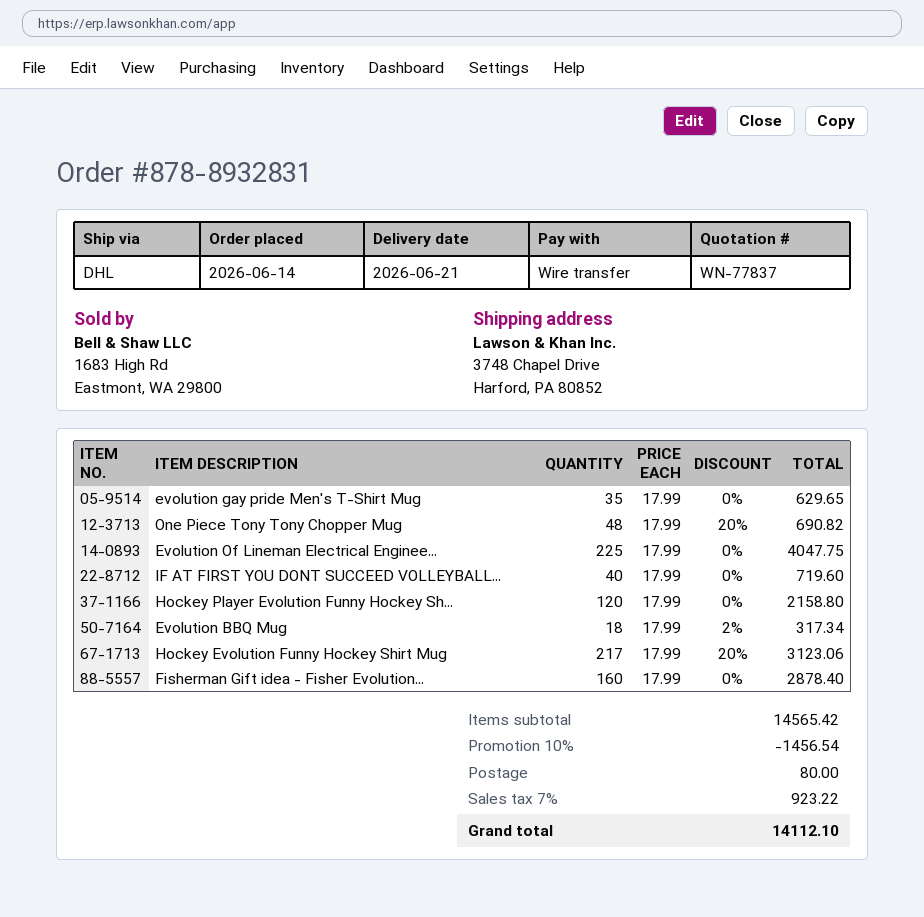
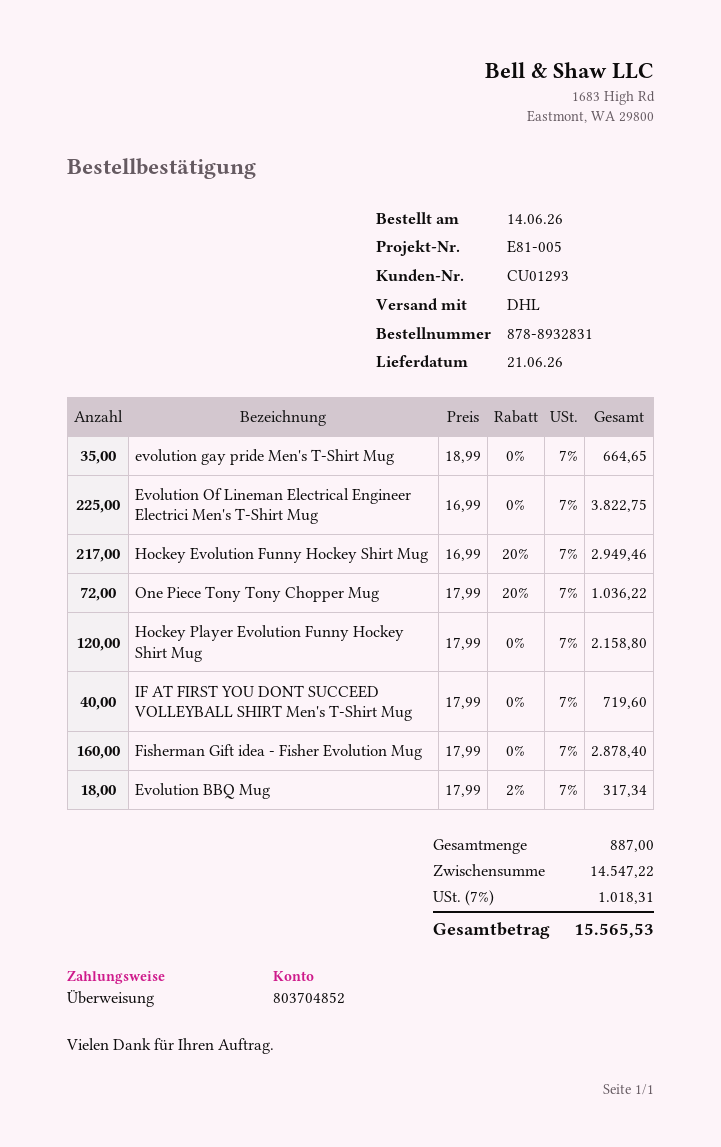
evolution gay pride Men's T-Shirt Mug: 35 x 17.99 = 629.65 -> 35 x 18.99 = 664.65
One Piece Tony Tony Chopper Mug: 48 x 17.99 - 20% = 690.82 -> 72 x 17.99 - 20% = 1036.22
Evolution Of Lineman Electrical Enginee...: 225 x 17.99 = 4047.75 -> 225 x 16.99 = 3822.75
Hockey Evolution Funny Hockey Shirt Mug: 217 x 17.99 - 20% = 3123.06 -> 217 x 16.99 - 20% = 2949.46
subtotal: 14565.42 -> 14547.22
discount: 10% = 1456.54 -> none
shipping: 80.00 -> none
tax: 7% = 923.22 -> 7% = 1018.31
total: 14112.10 -> 15565.53

